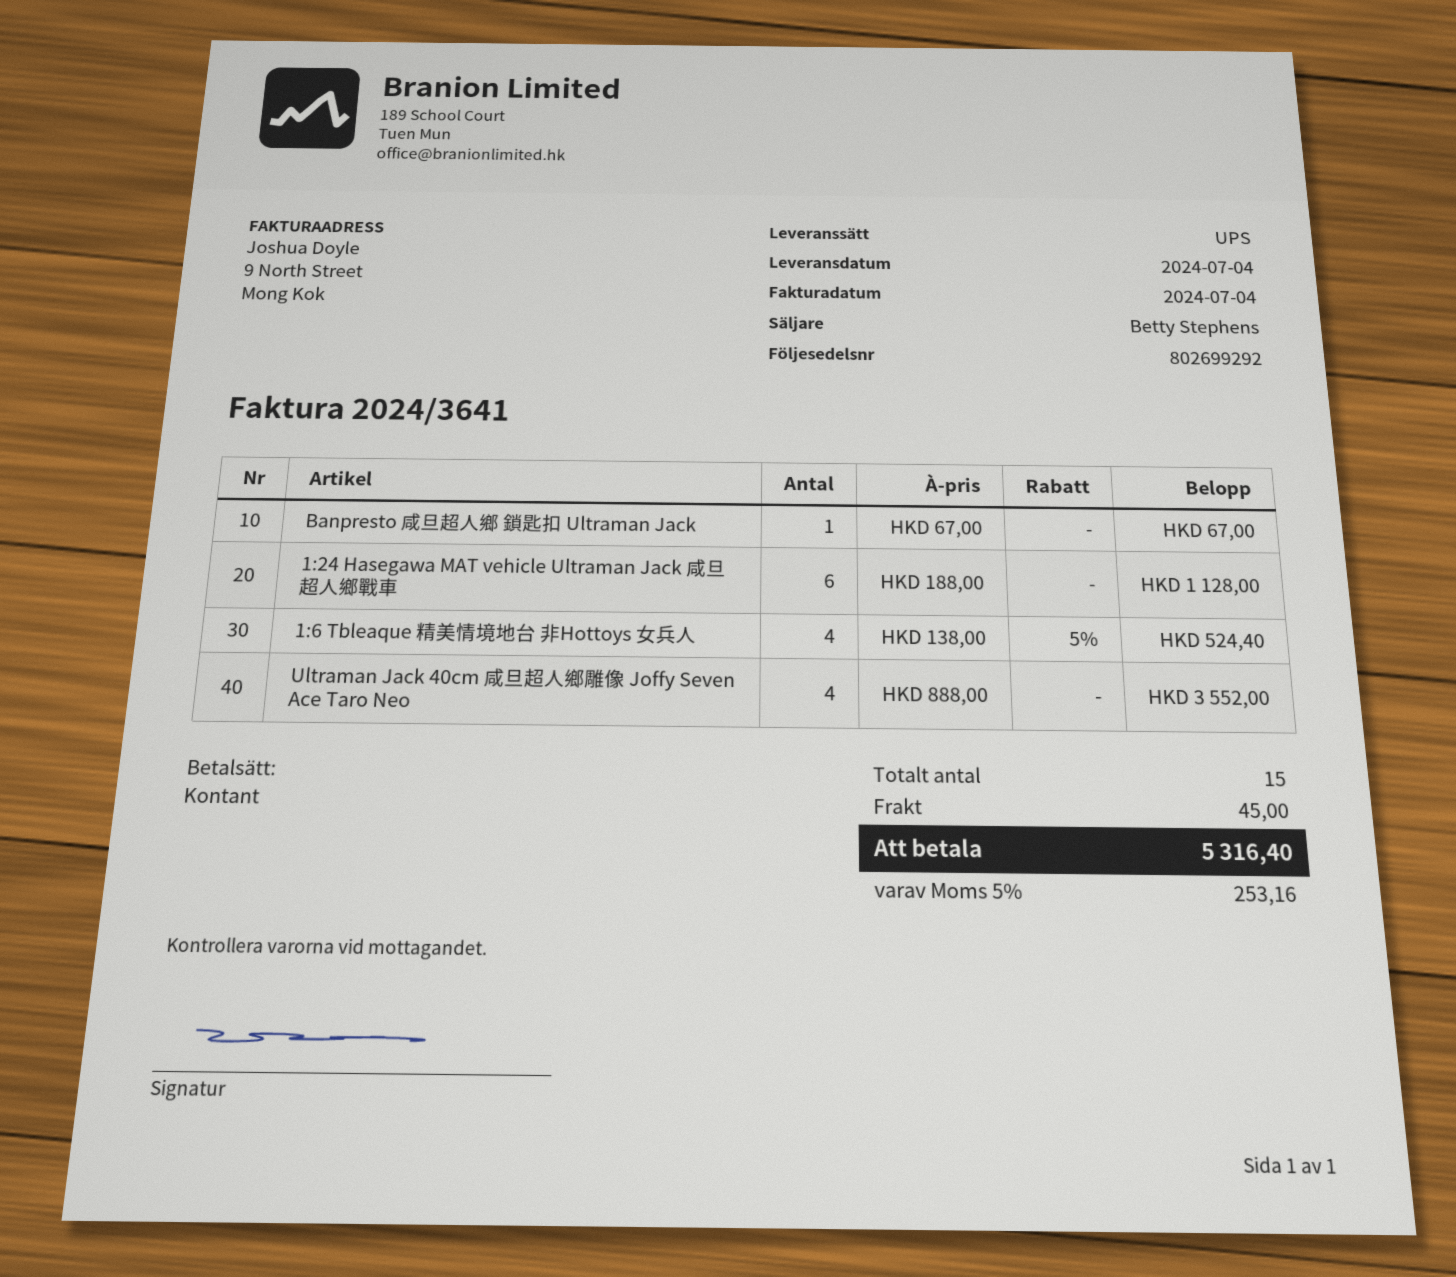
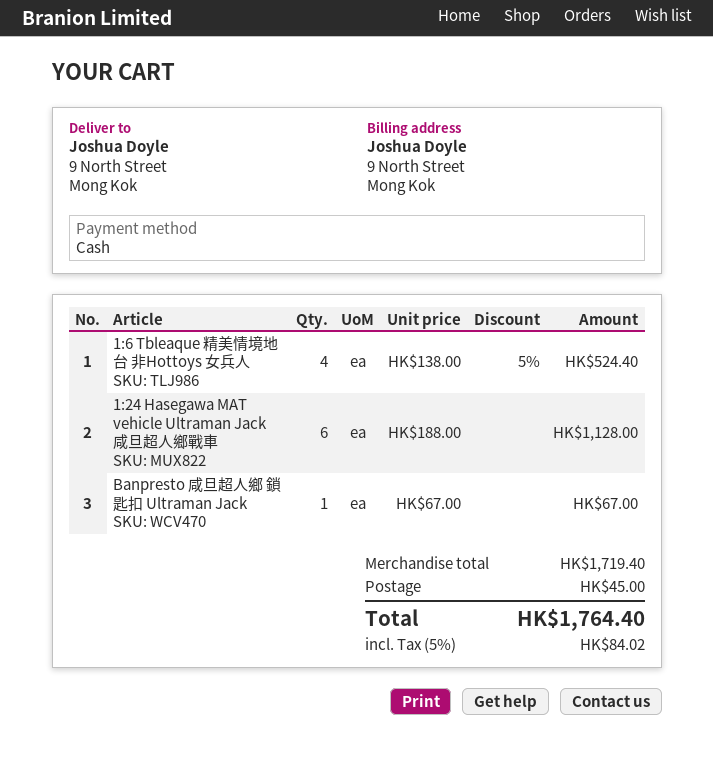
Ultraman Jack 40cm 咸旦超人鄉雕像 Joffy Seven Ace Taro Neo: 4 x 888.00 = 3552.00 -> none
tax: 5% = 253.16 -> 5% = 84.02
total: 5316.40 -> 1764.40

